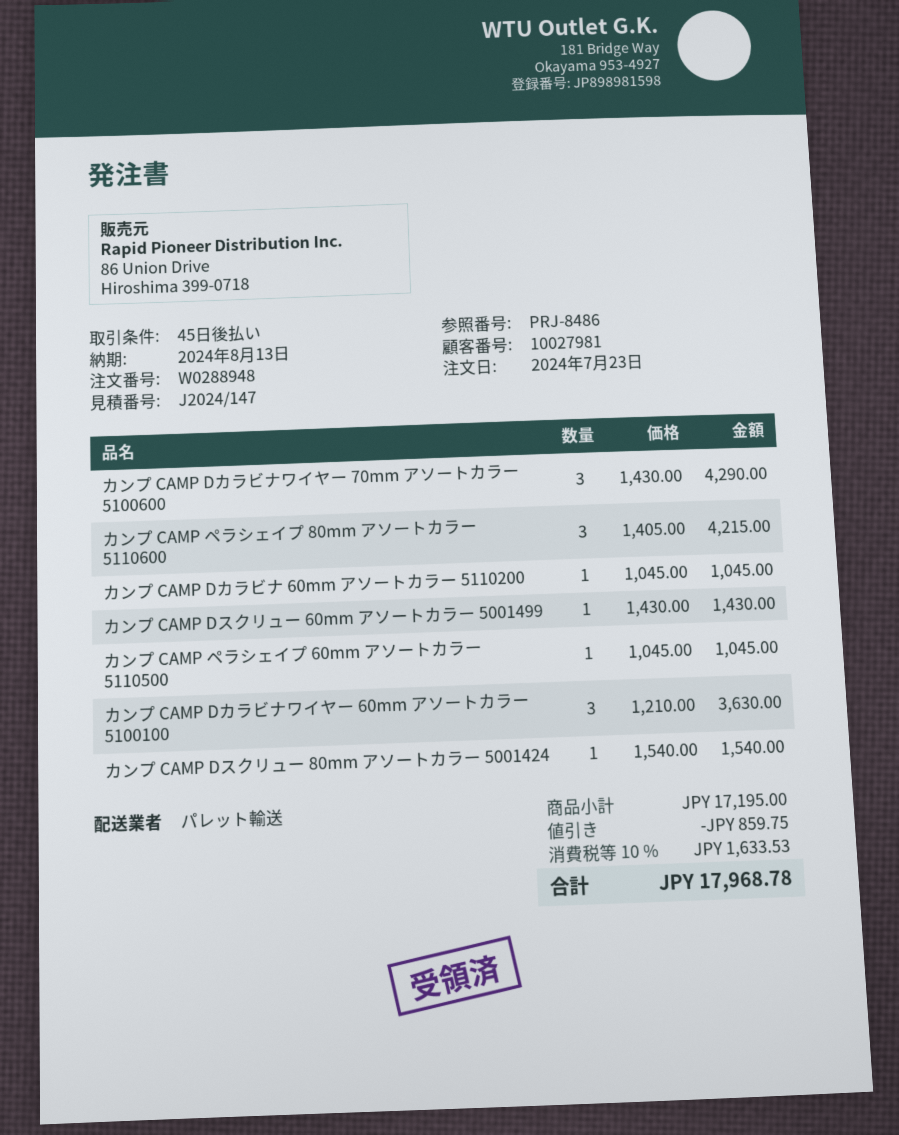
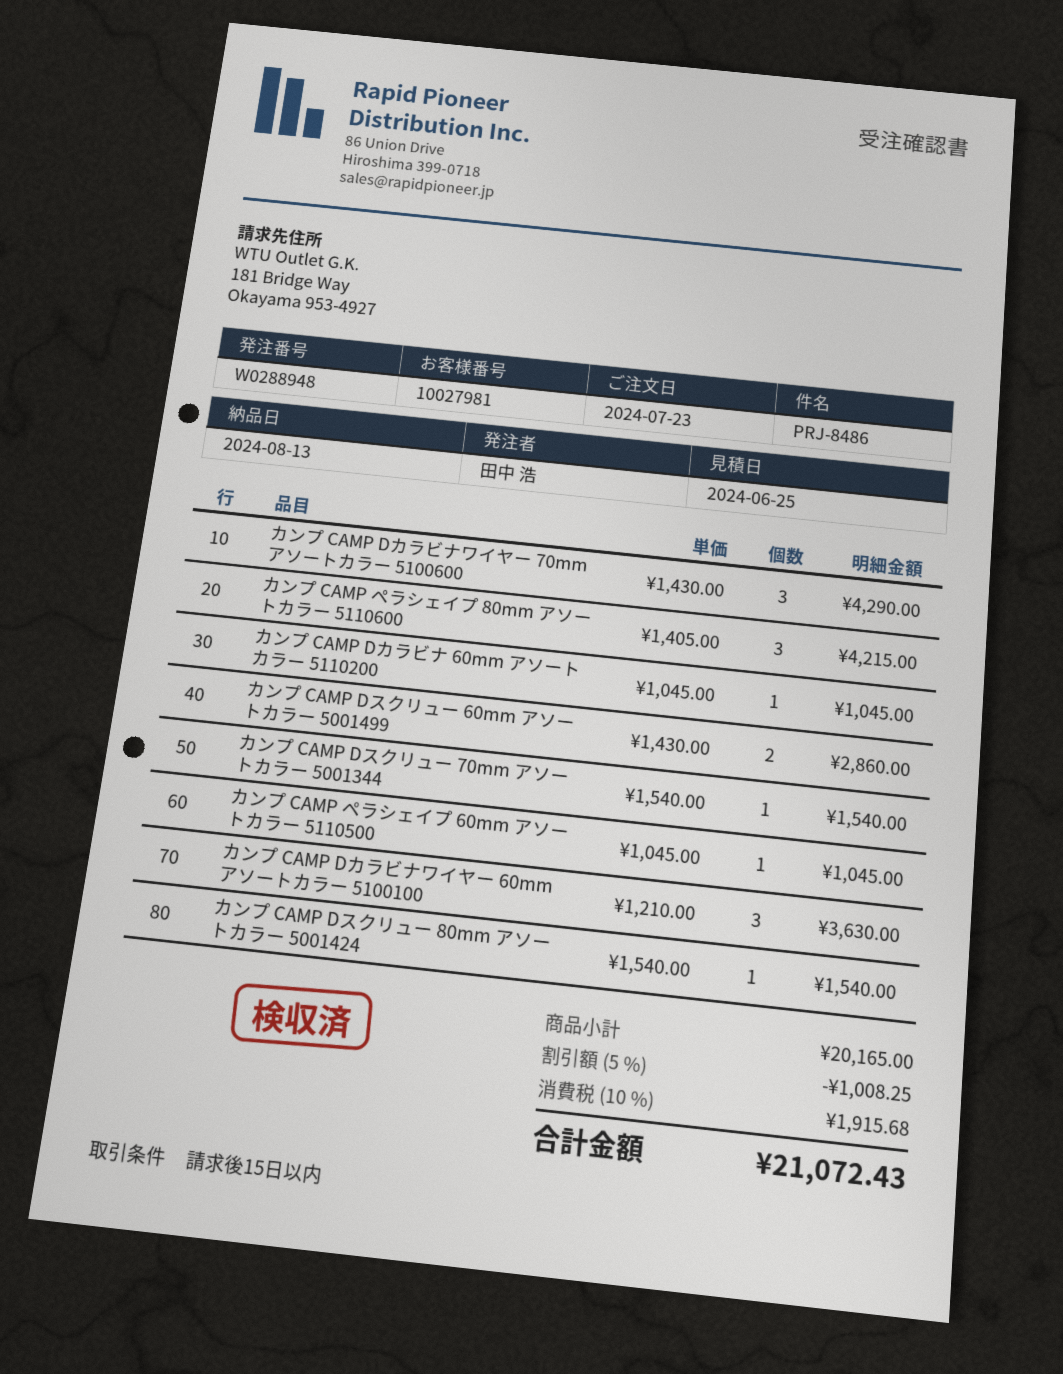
payment terms: 45 days -> 15 days
カンプ CAMP Dスクリュー 60mm アソートカラー 5001499: 1 x 1430.00 = 1430.00 -> 2 x 1430.00 = 2860.00
カンプ CAMP Dスクリュー 70mm アソートカラー 5001344: none -> 1 x 1540.00 = 1540.00
subtotal: 17195.00 -> 20165.00
discount: 859.75 -> 1008.25
tax: 10% = 1633.53 -> 10% = 1915.68
total: 17968.78 -> 21072.43

